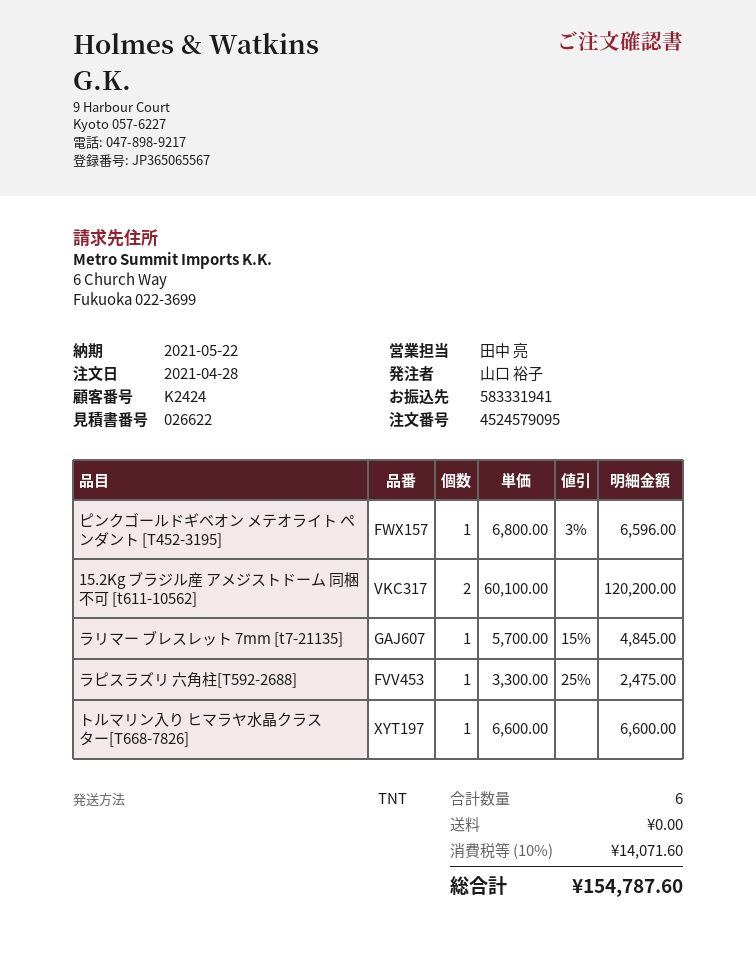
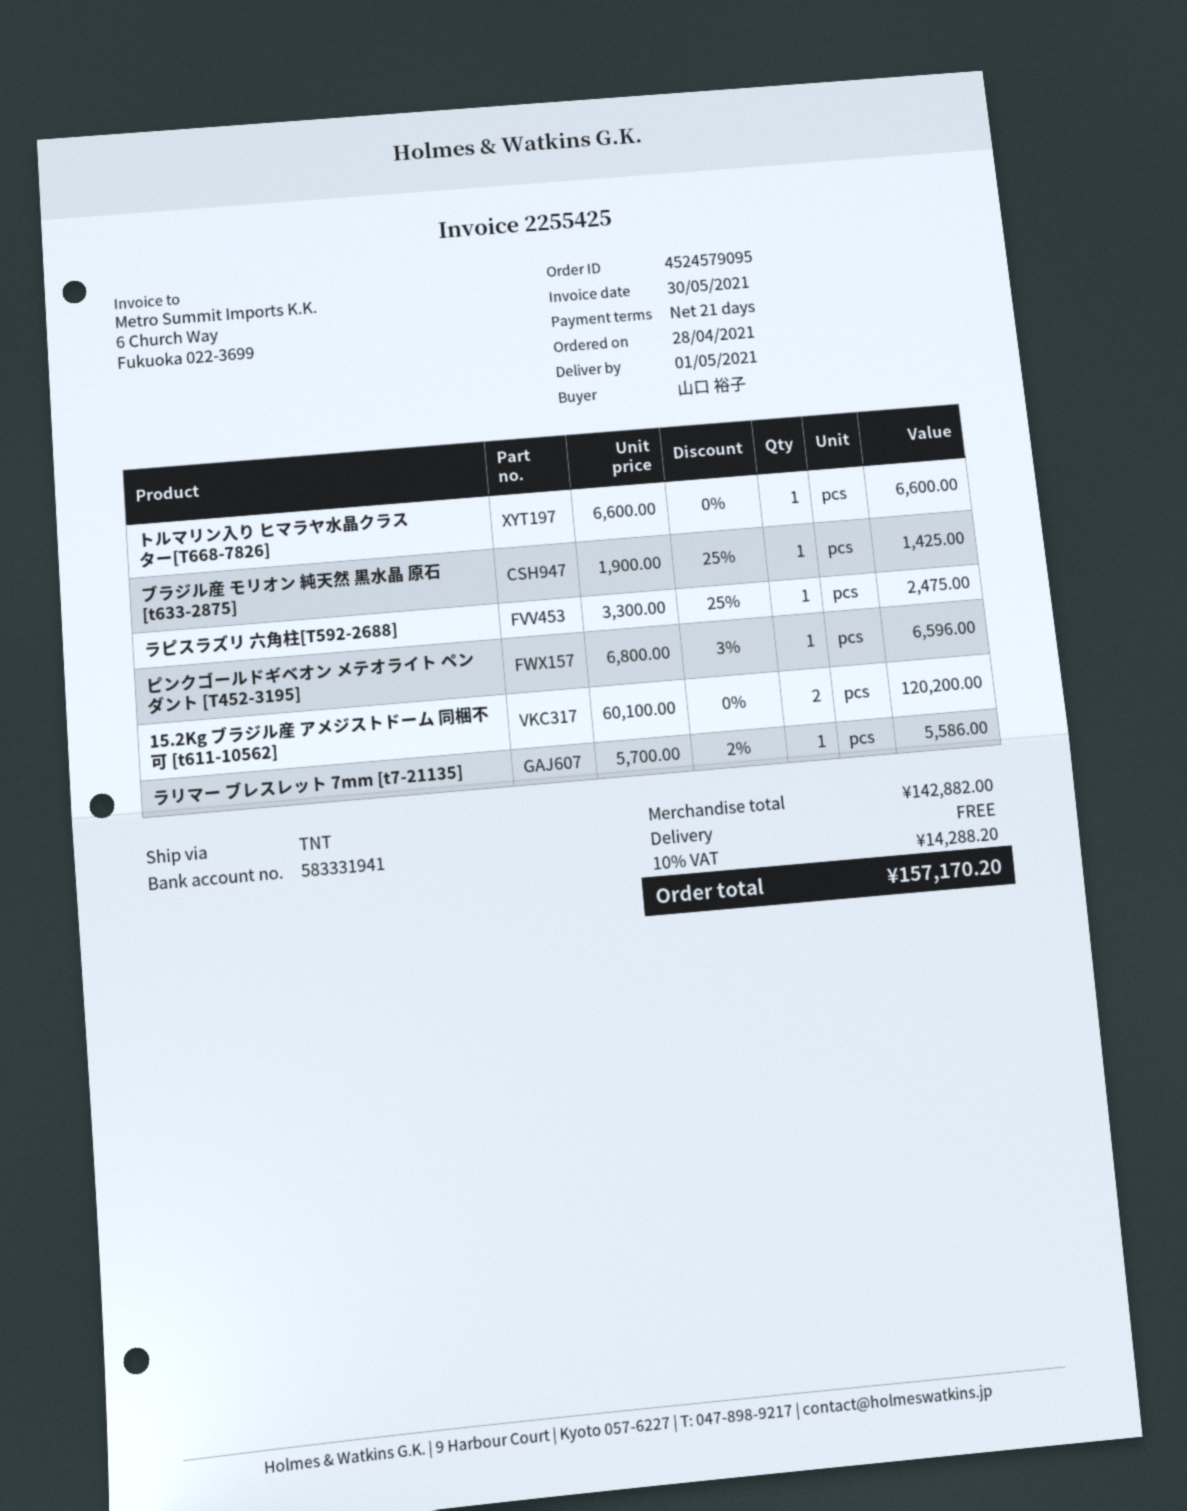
delivery date: 2021-05-22 -> 2021-05-01
ラリマー ブレスレット 7mm [t7-21135]: 1 x 5700.00 - 15% = 4845.00 -> 1 x 5700.00 - 2% = 5586.00
ブラジル産 モリオン 純天然 黒水晶 原石 [t633-2875]: none -> 1 x 1900.00 - 25% = 1425.00
tax: 10% = 14071.60 -> 10% = 14288.20
total: 154787.60 -> 157170.20

